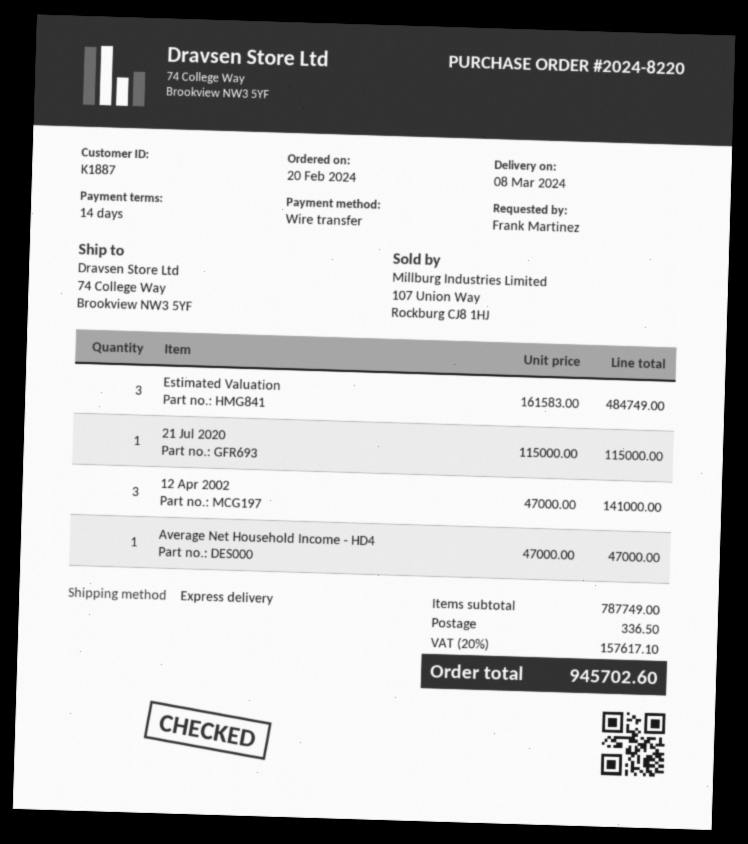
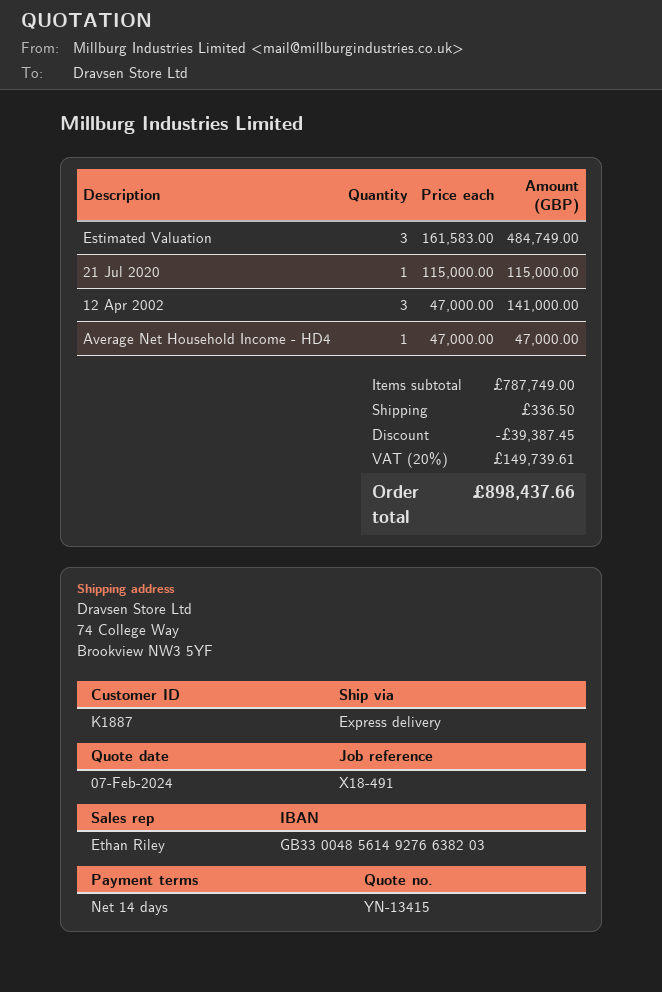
discount: none -> 39387.45
tax: 20% = 157617.10 -> 20% = 149739.61
total: 945702.60 -> 898437.66

